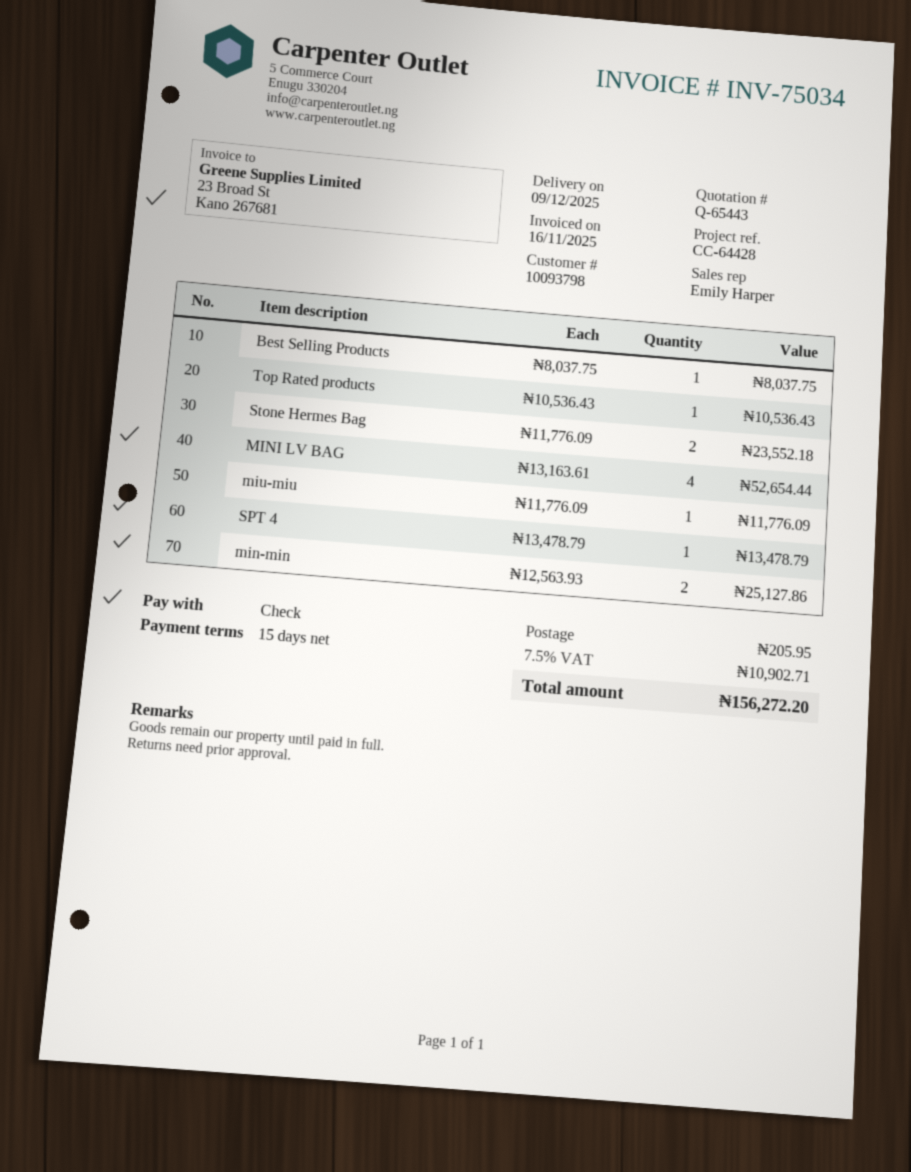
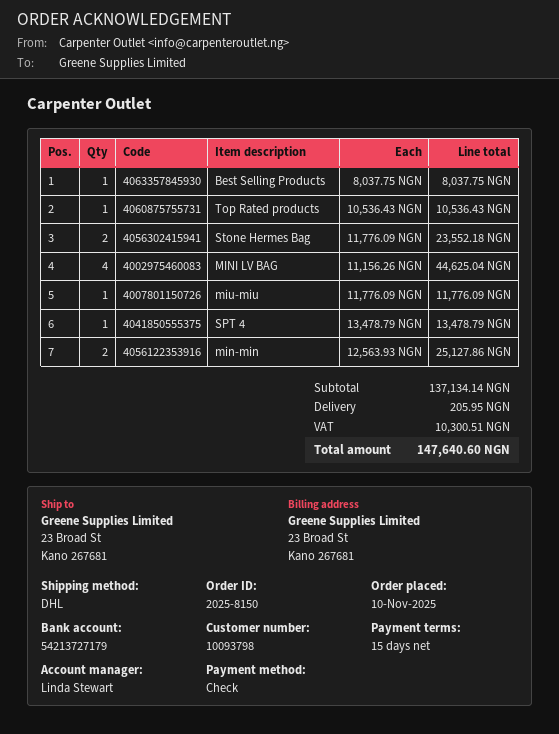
sales rep: Emily Harper -> Linda Stewart
MINI LV BAG: 4 x 13163.61 = 52654.44 -> 4 x 11156.26 = 44625.04
tax: 10902.71 -> 10300.51
total: 156272.20 -> 147640.60

